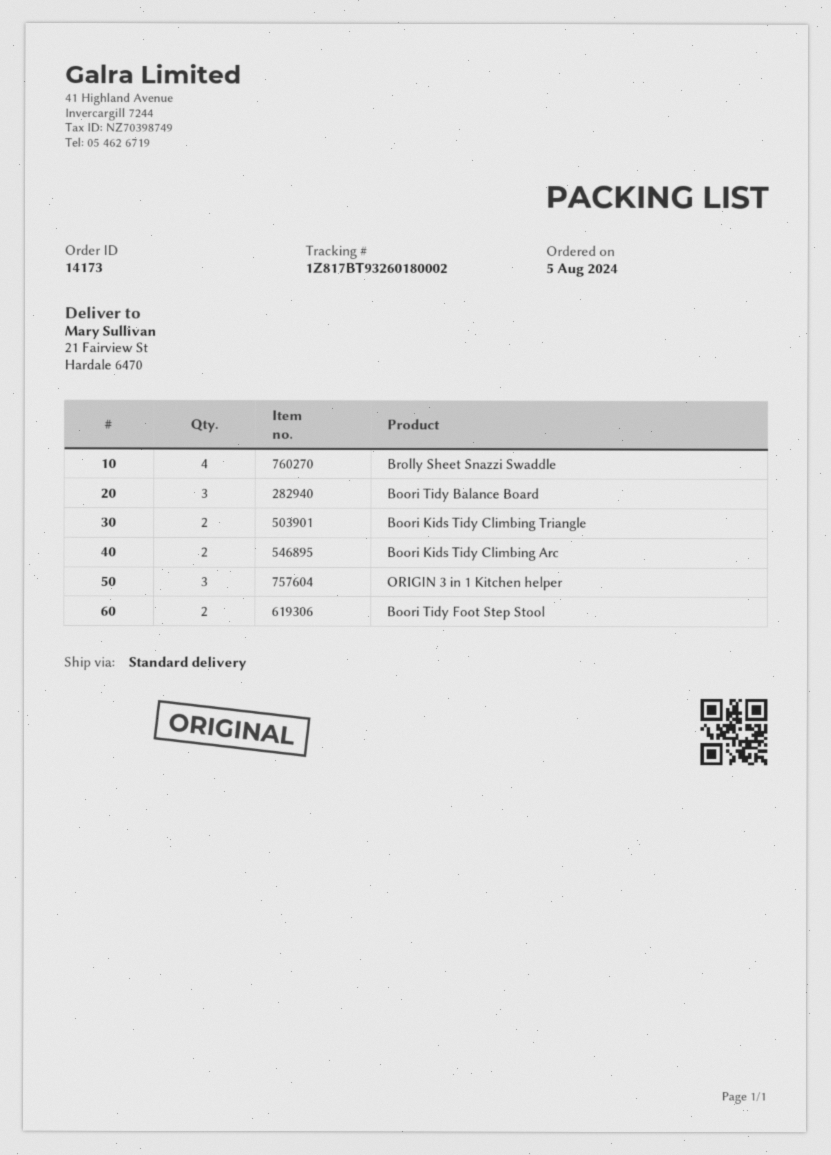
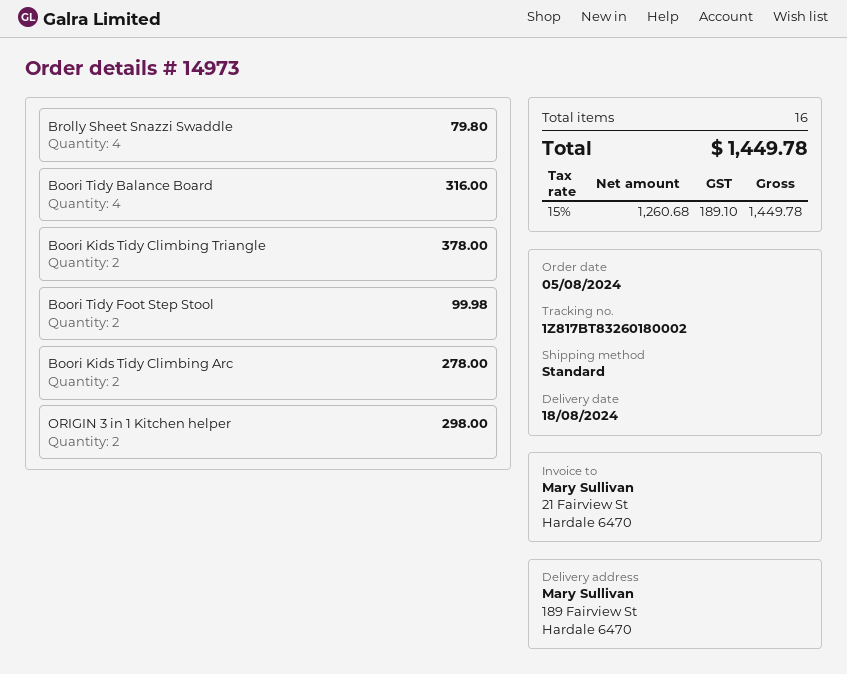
order number: 14173 -> 14973
tracking number: 1Z817BT93260180002 -> 1Z817BT83260180002
ship to: 21 Fairview St, Hardale 6470 -> 189 Fairview St, Hardale 6470
Boori Tidy Balance Board: 3 -> 4
ORIGIN 3 in 1 Kitchen helper: 3 -> 2

